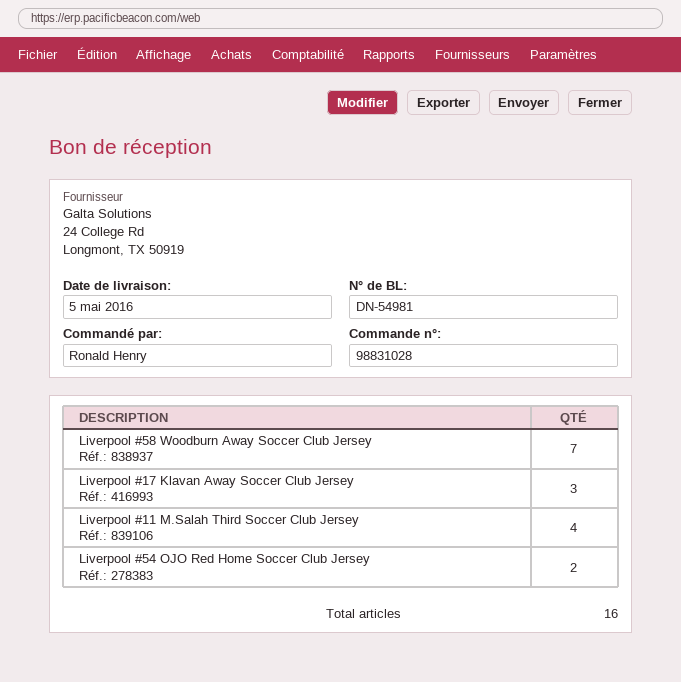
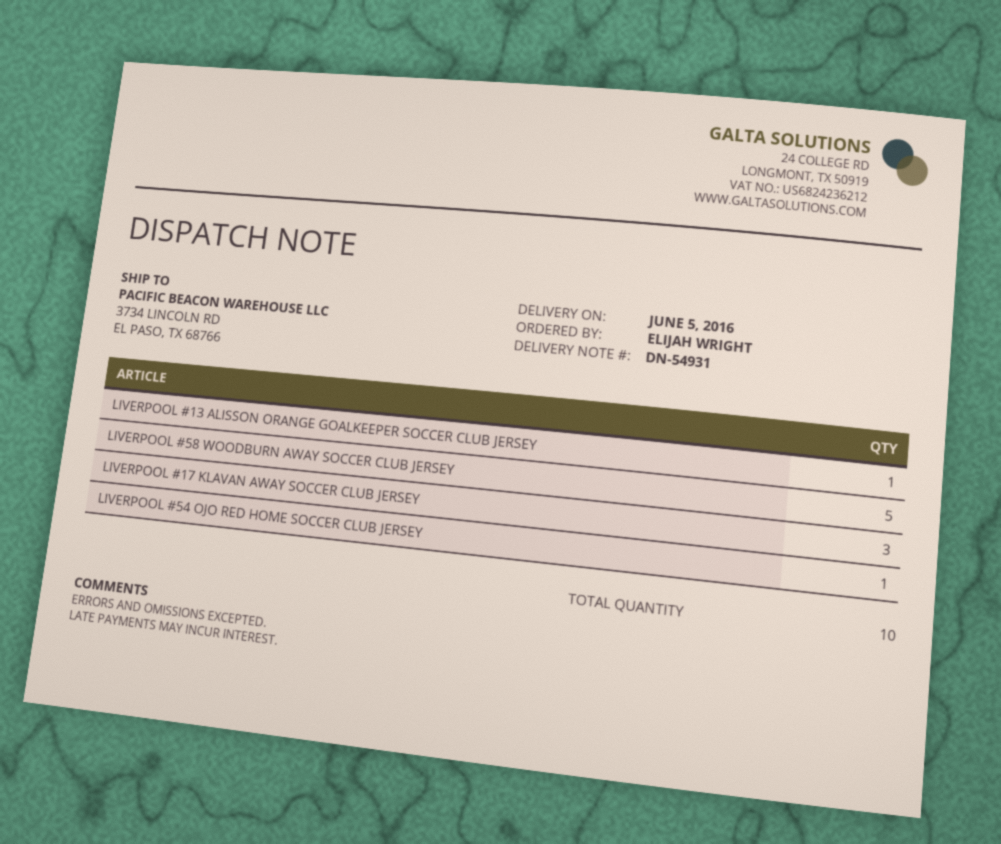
delivery note number: DN-54981 -> DN-54931
delivery date: 2016-05-05 -> 2016-06-05
ordered by: Ronald Henry -> ELIJAH WRIGHT
Liverpool #58 Woodburn Away Soccer Club Jersey: 7 -> 5
Liverpool #11 M.Salah Third Soccer Club Jersey: 4 -> none
Liverpool #54 OJO Red Home Soccer Club Jersey: 2 -> 1
LIVERPOOL #13 ALISSON ORANGE GOALKEEPER SOCCER CLUB JERSEY: none -> 1
total quantity: 16 -> 10

